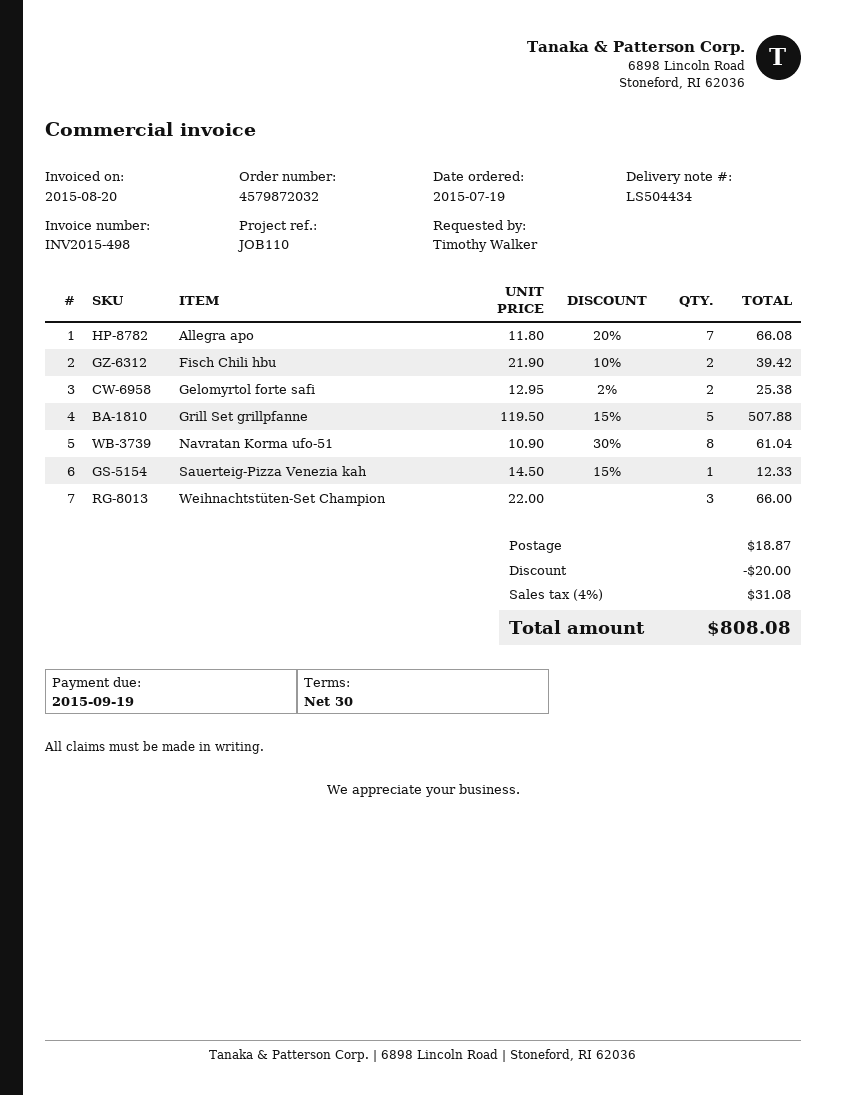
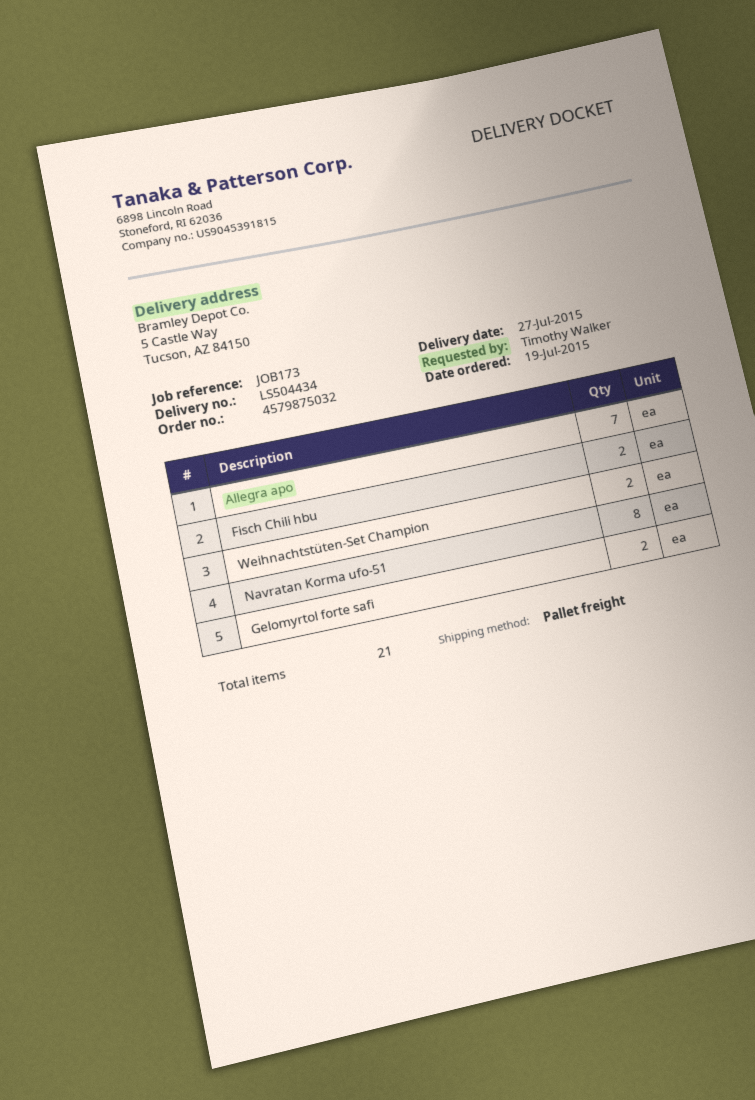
order number: 4579872032 -> 4579875032
reference: JOB110 -> JOB173
Grill Set grillpfanne: 5 -> none
Sauerteig-Pizza Venezia kah: 1 -> none
Weihnachtstüten-Set Champion: 3 -> 2

